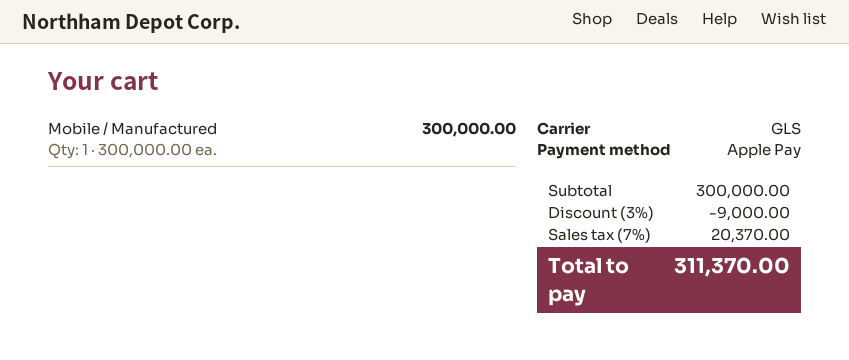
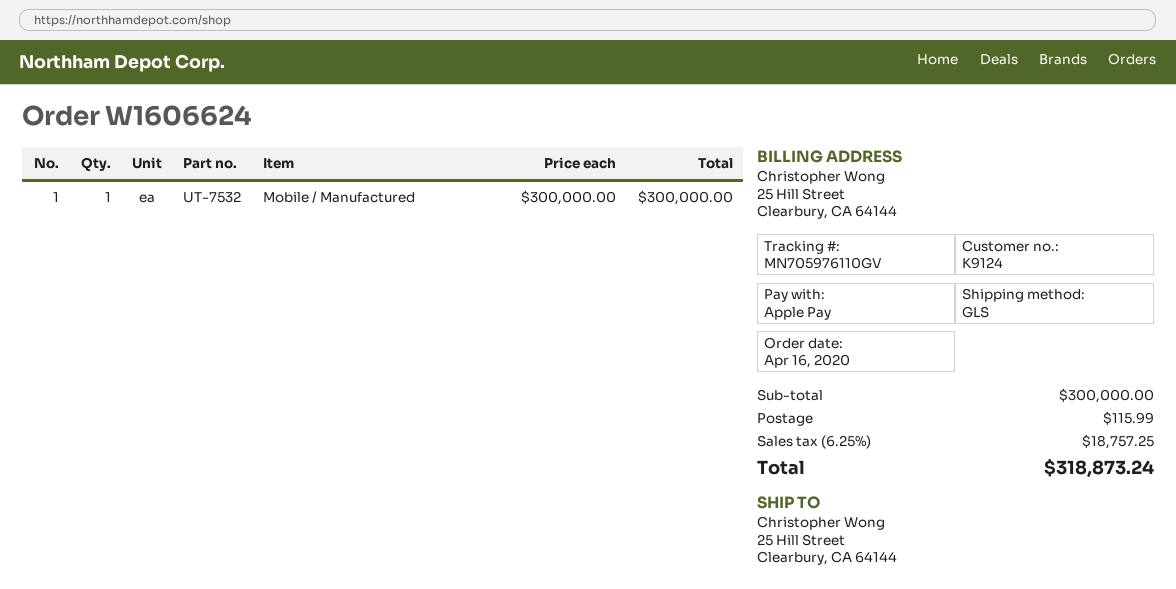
discount: 3% = 9000.00 -> none
shipping: none -> 115.99
tax: 7% = 20370.00 -> 6.25% = 18757.25
total: 311370.00 -> 318873.24

